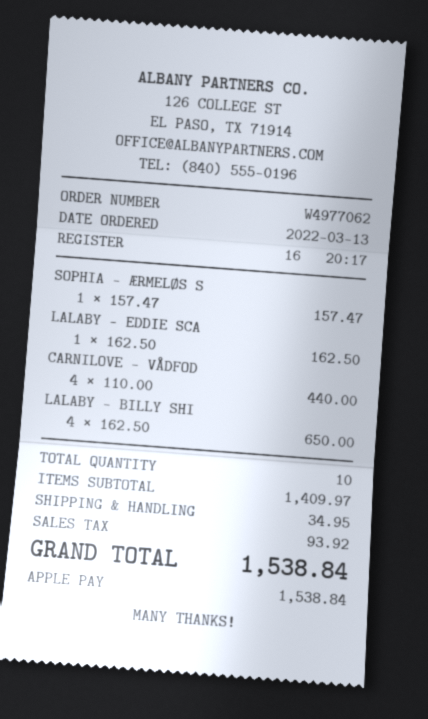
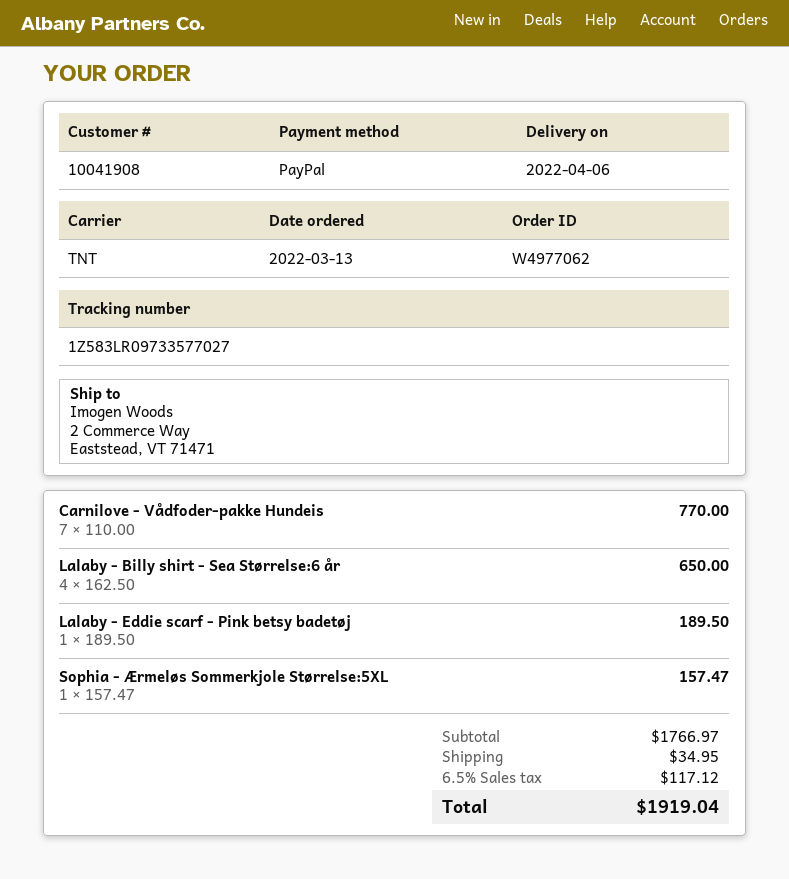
payment method: Apple Pay -> PayPal
LALABY - EDDIE SCA: 1 x 162.50 = 162.50 -> 1 x 189.50 = 189.50
CARNILOVE - VÅDFOD: 4 x 110.00 = 440.00 -> 7 x 110.00 = 770.00
subtotal: 1409.97 -> 1766.97
tax: 93.92 -> 117.12
total: 1538.84 -> 1919.04

